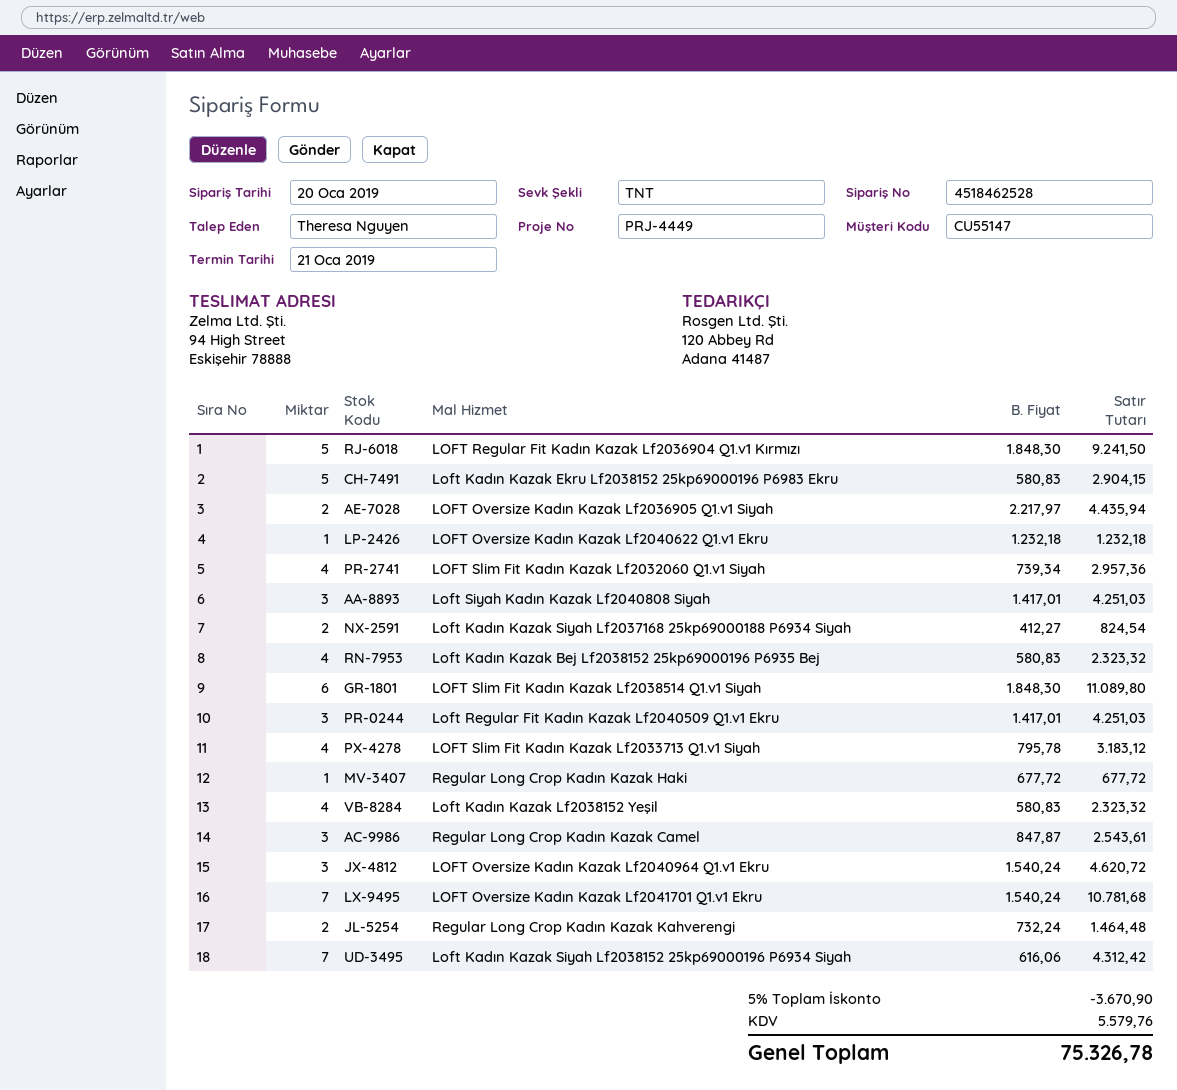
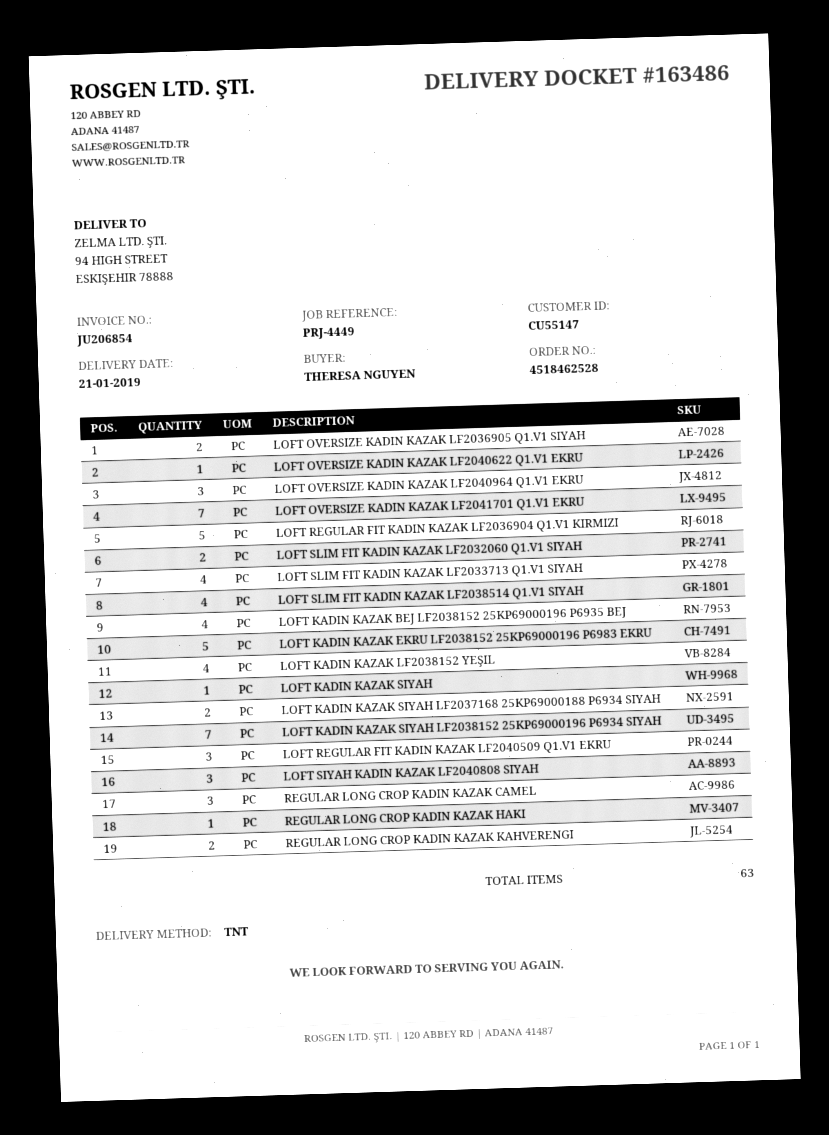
LOFT Slim Fit Kadın Kazak Lf2032060 Q1.v1 Siyah: 4 -> 2
LOFT Slim Fit Kadın Kazak Lf2038514 Q1.v1 Siyah: 6 -> 4
LOFT KADIN KAZAK SIYAH: none -> 1

